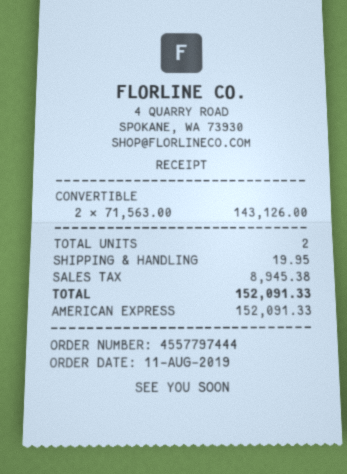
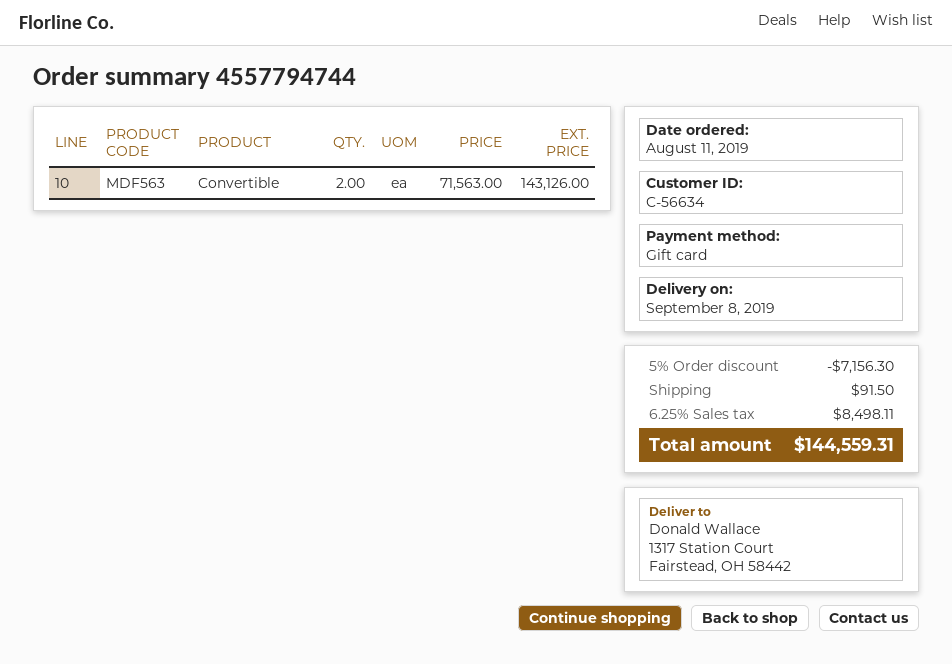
order number: 4557797444 -> 4557794744
payment method: American Express -> gift card
discount: none -> 5% = 7156.30
shipping: 19.95 -> 91.50
tax: 8945.38 -> 8498.11
total: 152091.33 -> 144559.31

